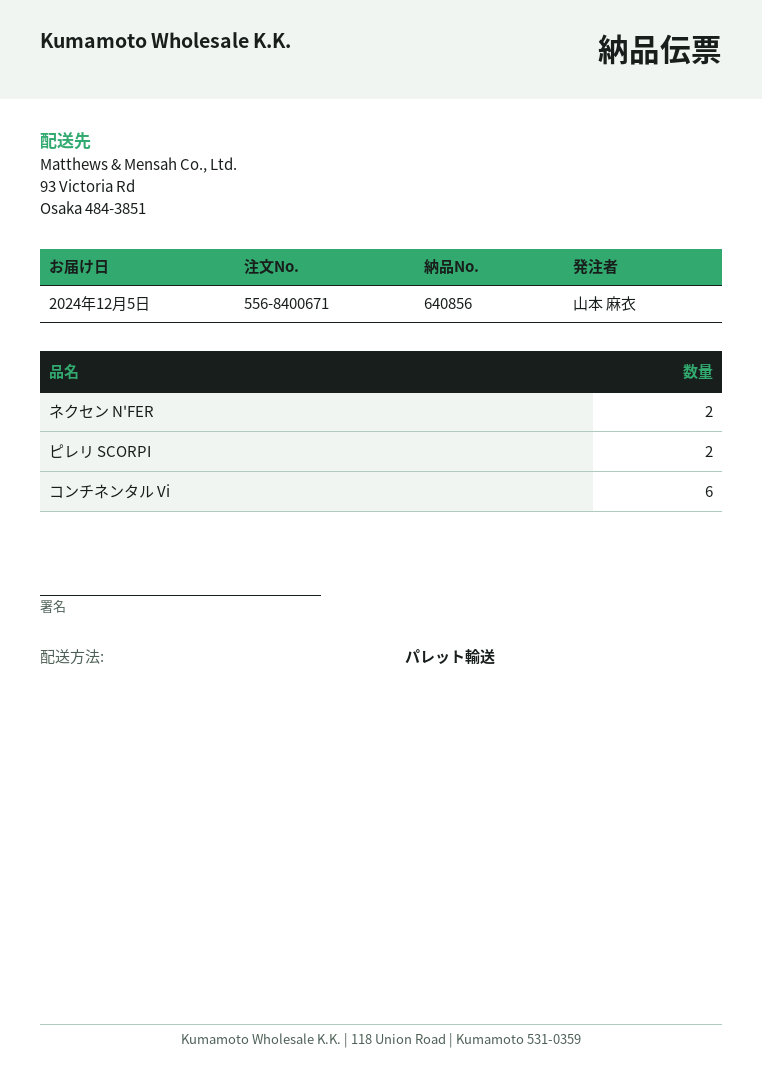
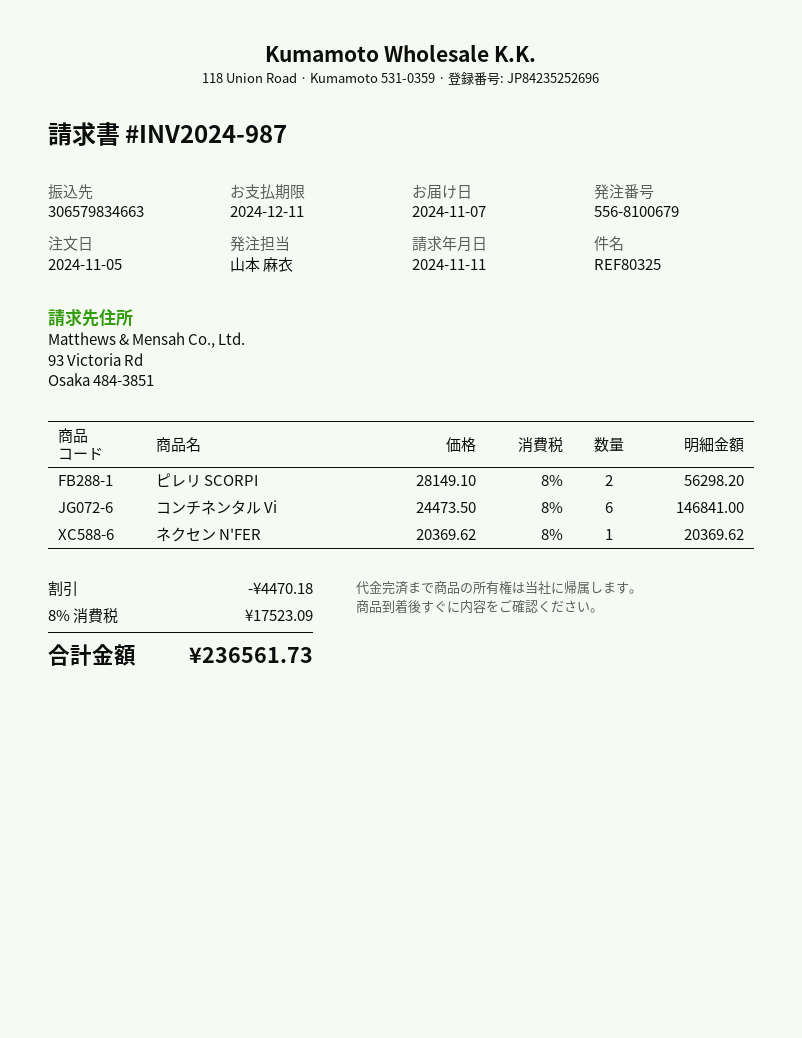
order number: 556-8400671 -> 556-8100679
delivery date: 2024-12-05 -> 2024-11-07
ネクセン N'FER: 2 -> 1

